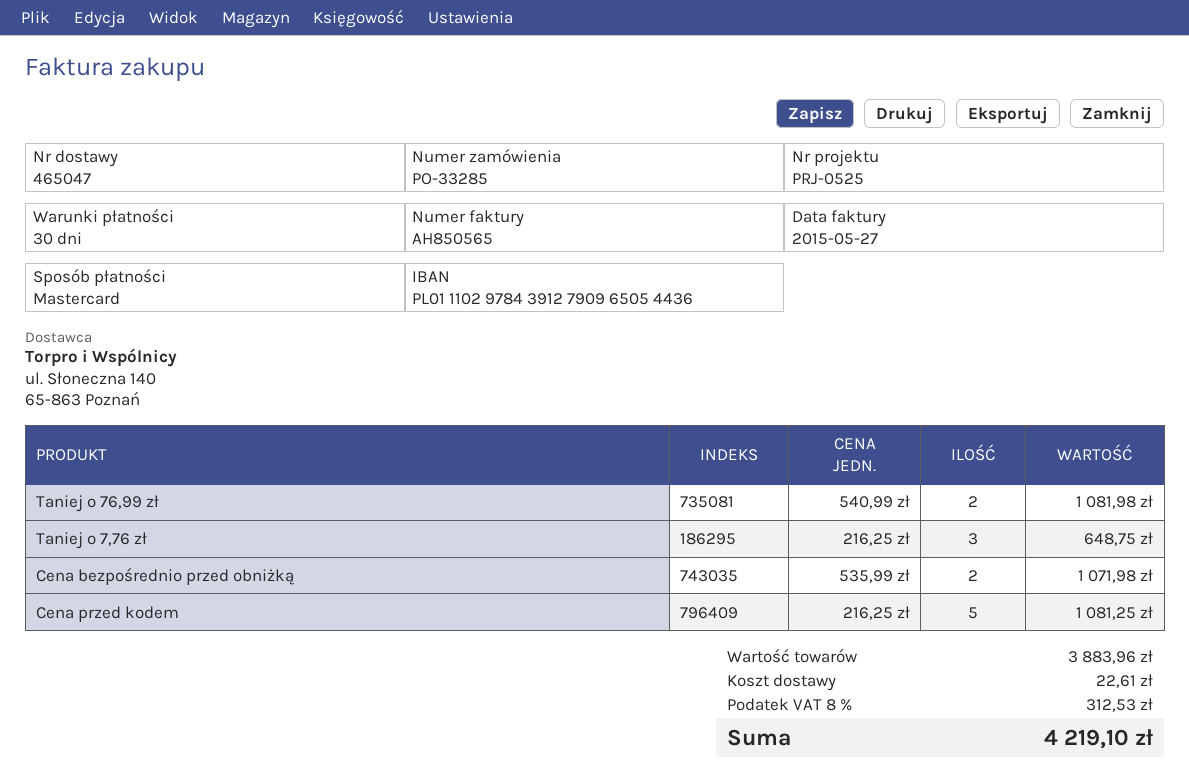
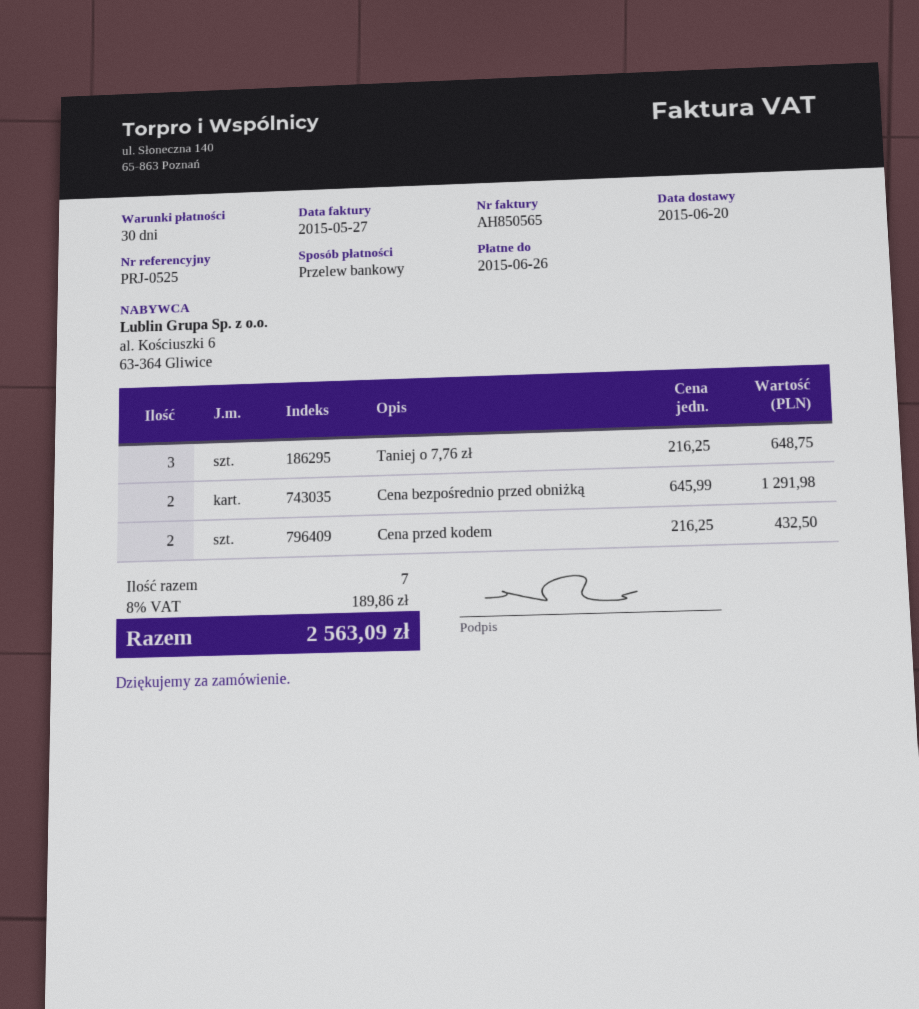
payment method: Mastercard -> bank transfer
Taniej o 76,99 zł: 2 x 540.99 = 1081.98 -> none
Cena bezpośrednio przed obniżką: 2 x 535.99 = 1071.98 -> 2 x 645.99 = 1291.98
Cena przed kodem: 5 x 216.25 = 1081.25 -> 2 x 216.25 = 432.50
shipping: 22.61 -> none
tax: 8% = 312.53 -> 8% = 189.86
total: 4219.10 -> 2563.09

